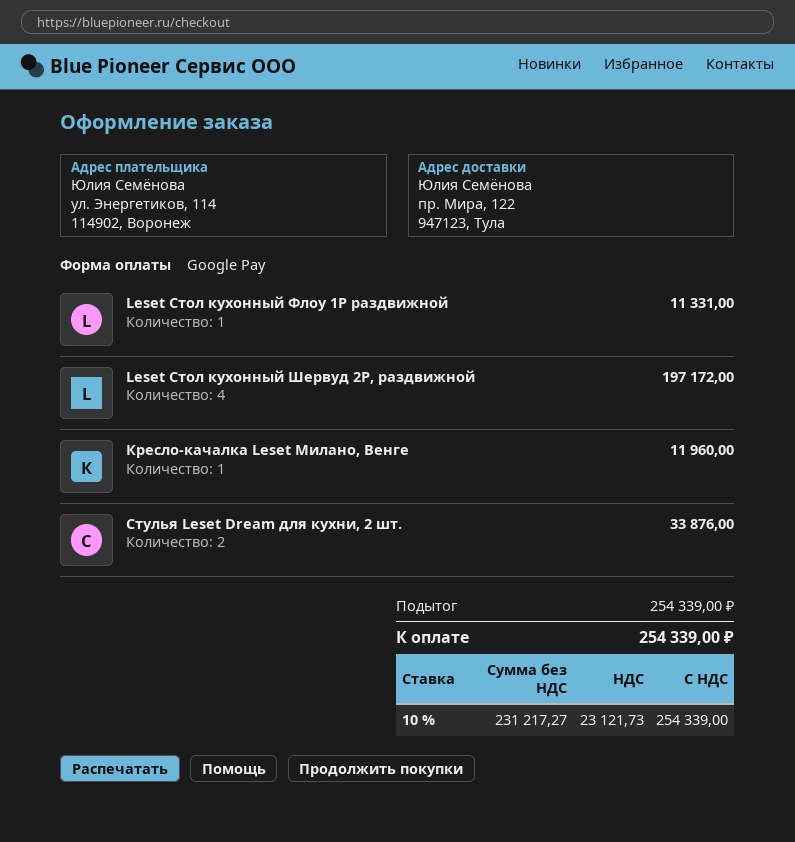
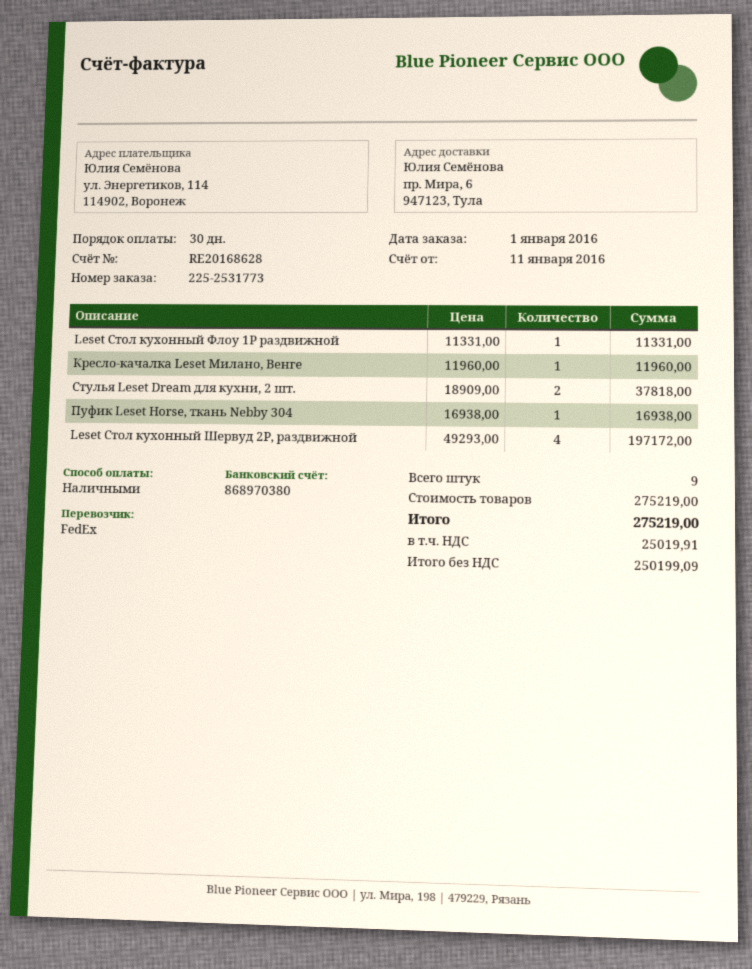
payment method: Google Pay -> cash
ship to: пр. Мира, 122, 947123, Тула -> пр. Мира, 6, 947123, Тула
Стулья Leset Dream для кухни, 2 шт.: 2 for 33876.00 -> 2 for 37818.00
Пуфик Leset Horse, ткань Nebby 304: none -> 1 for 16938.00
subtotal: 254339.00 -> 275219.00
net: 231217.27 -> 250199.09
tax: 23121.73 -> 25019.91
total: 254339.00 -> 275219.00

